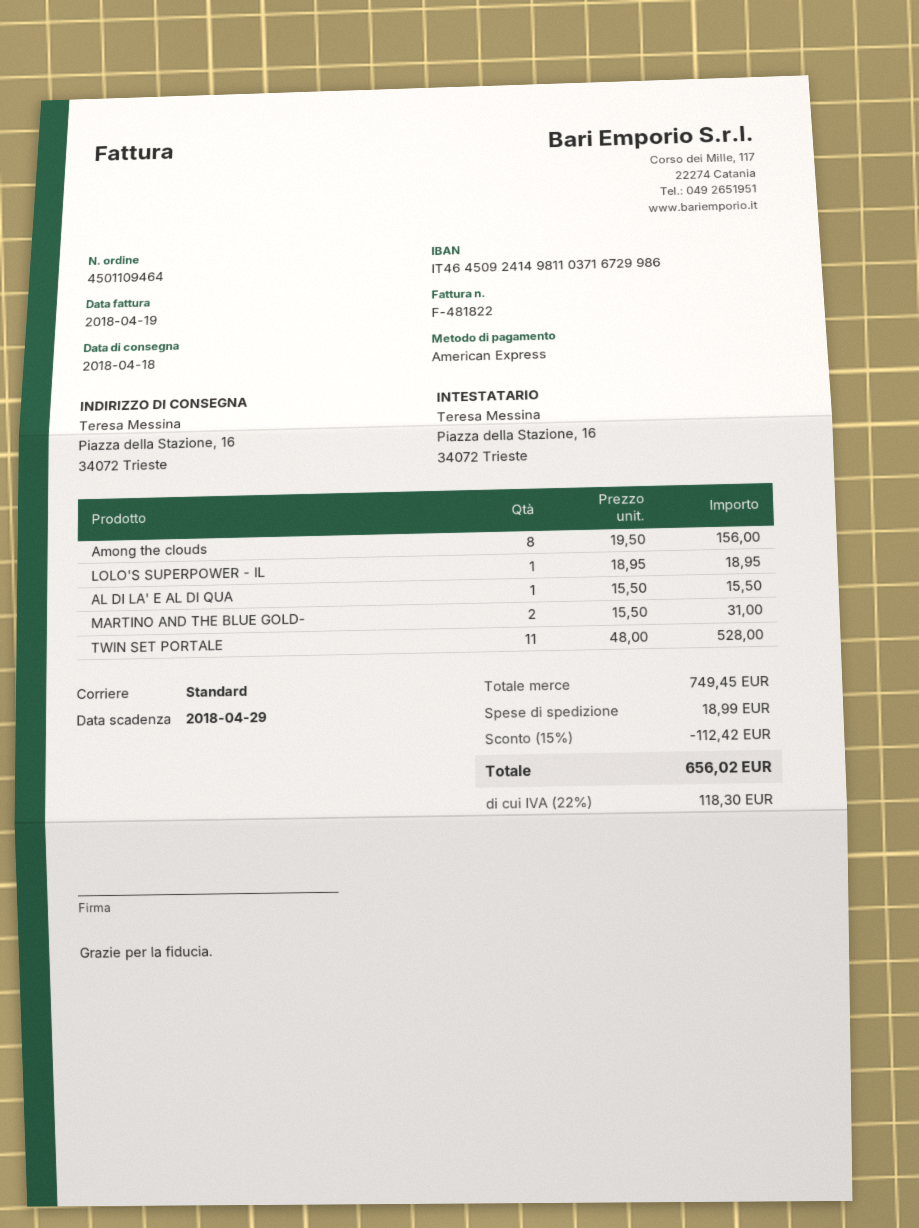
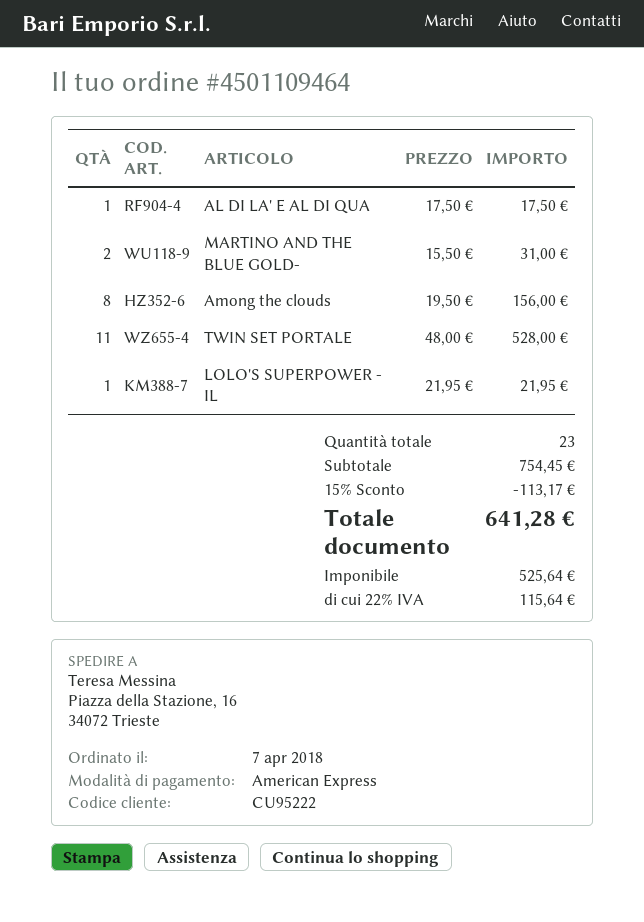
LOLO'S SUPERPOWER - IL: 1 x 18.95 = 18.95 -> 1 x 21.95 = 21.95
AL DI LA' E AL DI QUA: 1 x 15.50 = 15.50 -> 1 x 17.50 = 17.50
subtotal: 749.45 -> 754.45
discount: 15% = 112.42 -> 15% = 113.17
shipping: 18.99 -> none
tax: 22% = 118.30 -> 22% = 115.64
total: 656.02 -> 641.28

